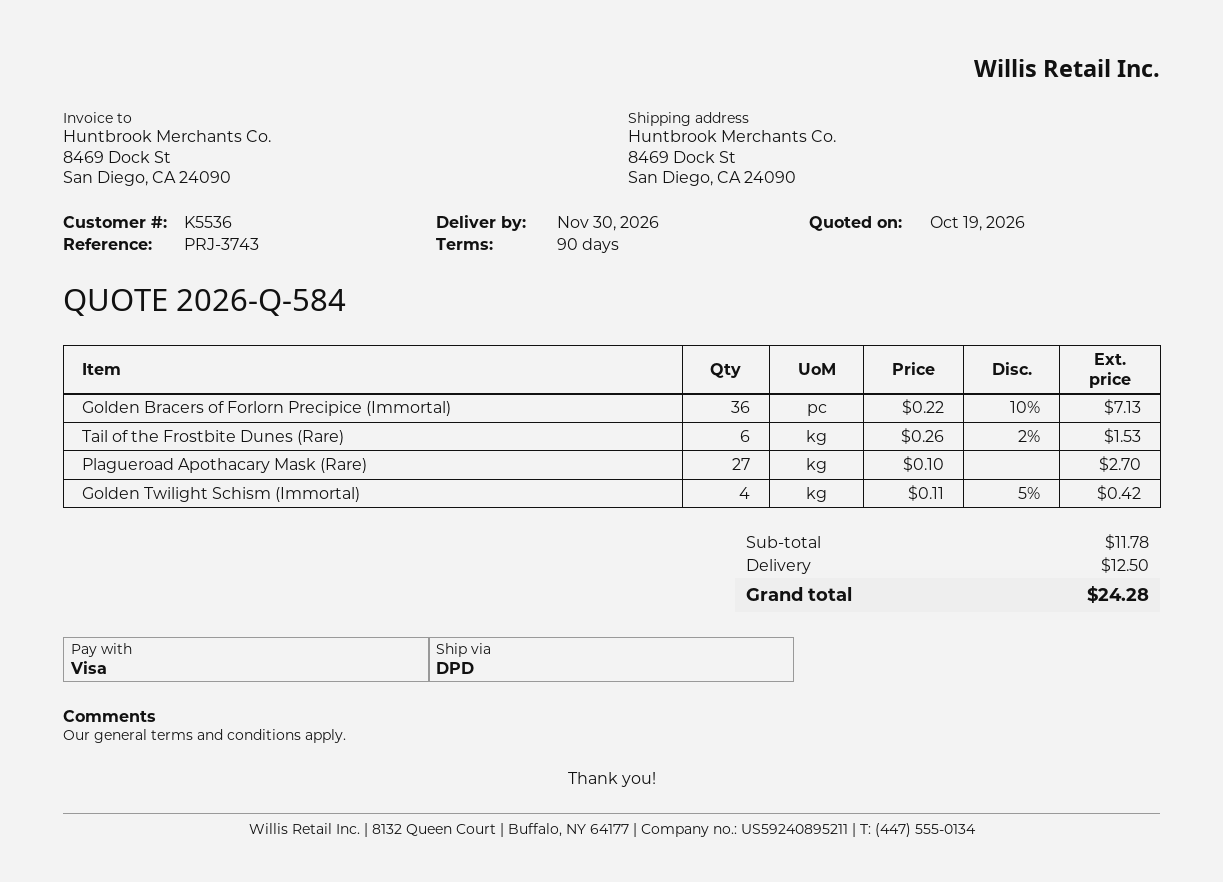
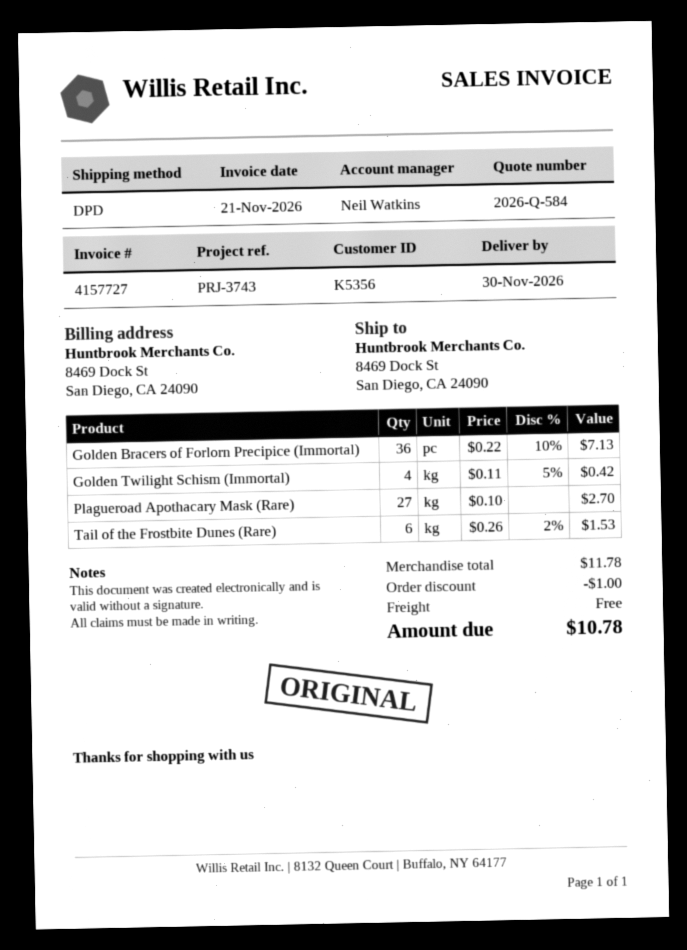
customer number: K5536 -> K5356
discount: none -> 1.00
shipping: 12.50 -> 0.00
total: 24.28 -> 10.78

